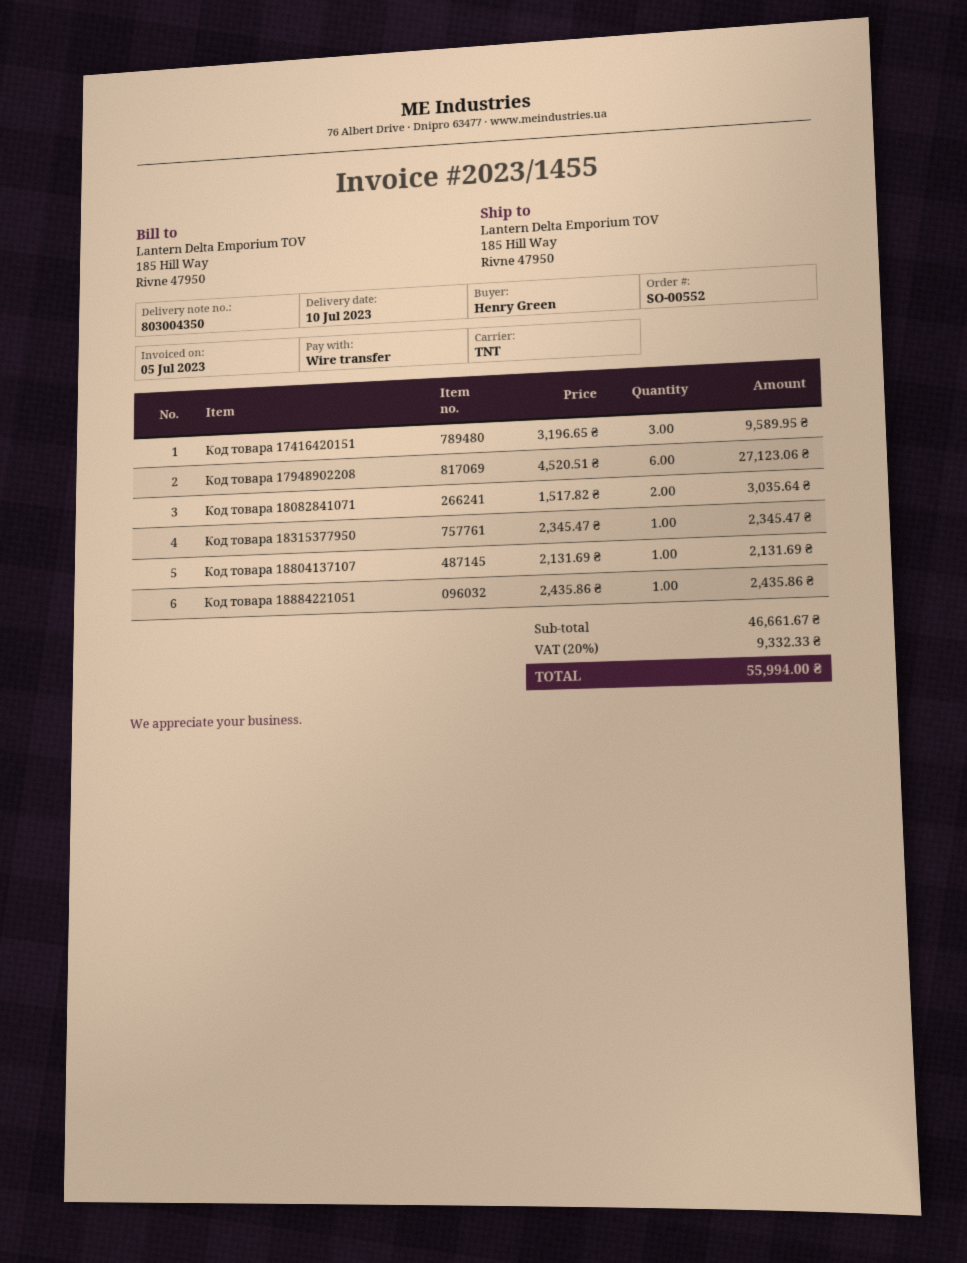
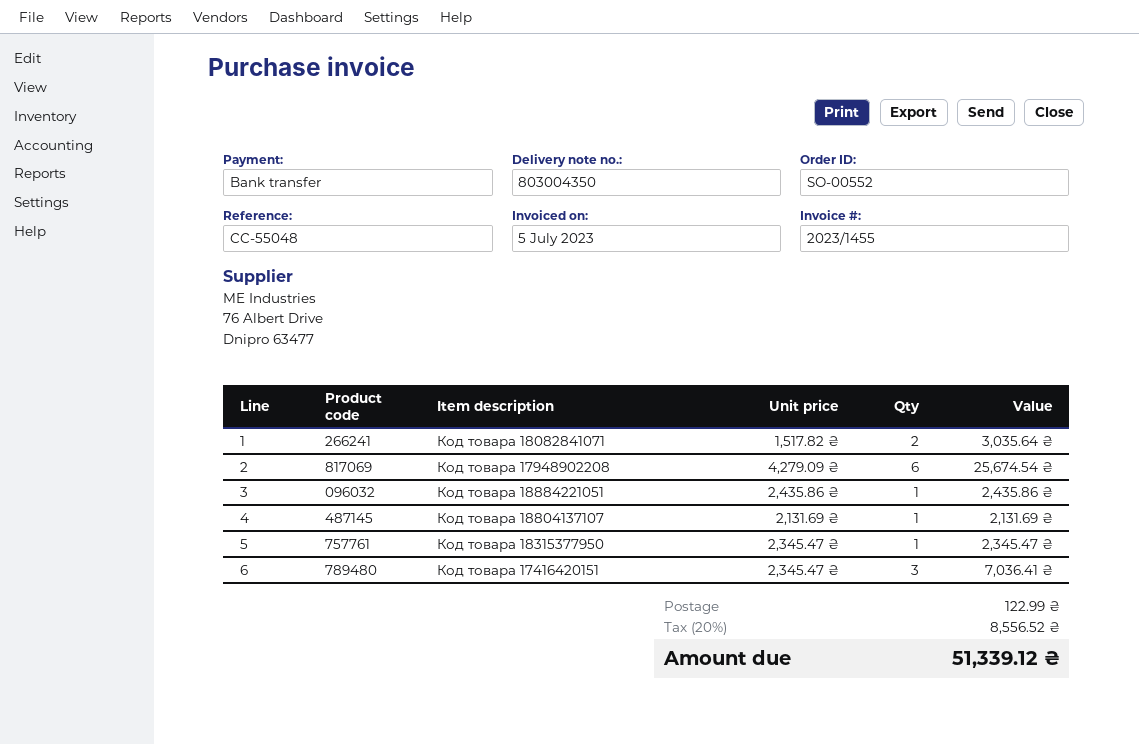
Код товара 17416420151: 3 x 3196.65 = 9589.95 -> 3 x 2345.47 = 7036.41
Код товара 17948902208: 6 x 4520.51 = 27123.06 -> 6 x 4279.09 = 25674.54
shipping: none -> 122.99
tax: 20% = 9332.33 -> 20% = 8556.52
total: 55994.00 -> 51339.12

